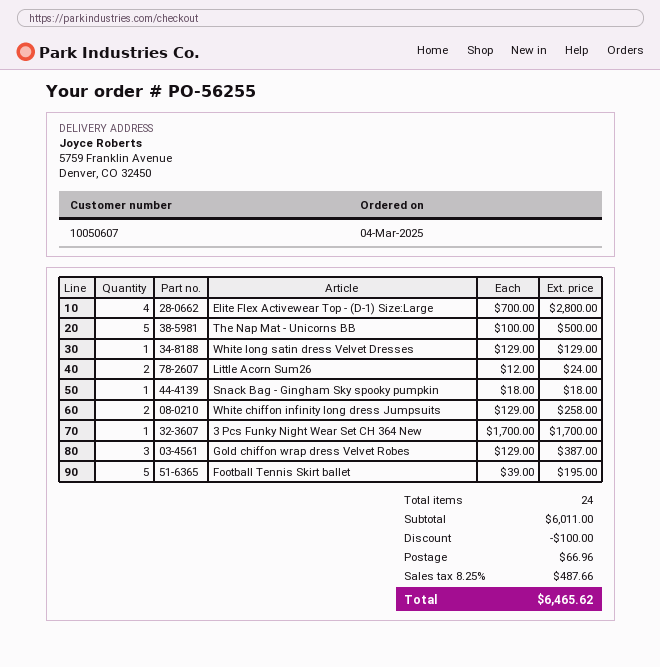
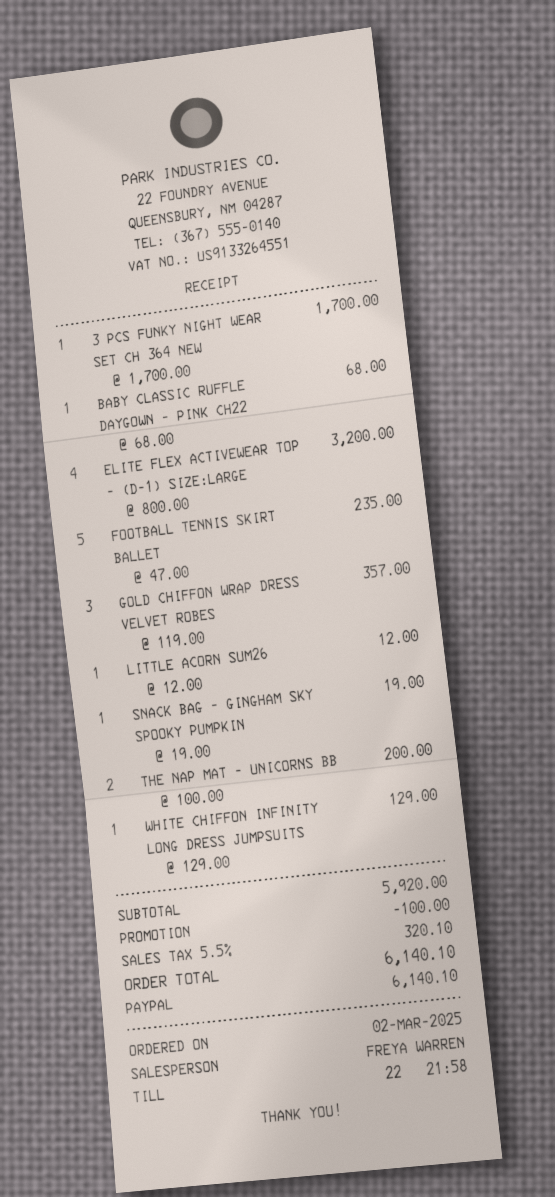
order date: 2025-03-04 -> 2025-03-02
Elite Flex Activewear Top - (D-1) Size:Large: 4 x 700.00 = 2800.00 -> 4 x 800.00 = 3200.00
The Nap Mat - Unicorns BB: 5 x 100.00 = 500.00 -> 2 x 100.00 = 200.00
White long satin dress Velvet Dresses: 1 x 129.00 = 129.00 -> none
Little Acorn Sum26: 2 x 12.00 = 24.00 -> 1 x 12.00 = 12.00
Snack Bag - Gingham Sky spooky pumpkin: 1 x 18.00 = 18.00 -> 1 x 19.00 = 19.00
White chiffon infinity long dress Jumpsuits: 2 x 129.00 = 258.00 -> 1 x 129.00 = 129.00
Gold chiffon wrap dress Velvet Robes: 3 x 129.00 = 387.00 -> 3 x 119.00 = 357.00
Football Tennis Skirt ballet: 5 x 39.00 = 195.00 -> 5 x 47.00 = 235.00
BABY CLASSIC RUFFLE DAYGOWN - PINK CH22: none -> 1 x 68.00 = 68.00
subtotal: 6011.00 -> 5920.00
shipping: 66.96 -> none
tax: 8.25% = 487.66 -> 5.5% = 320.10
total: 6465.62 -> 6140.10

